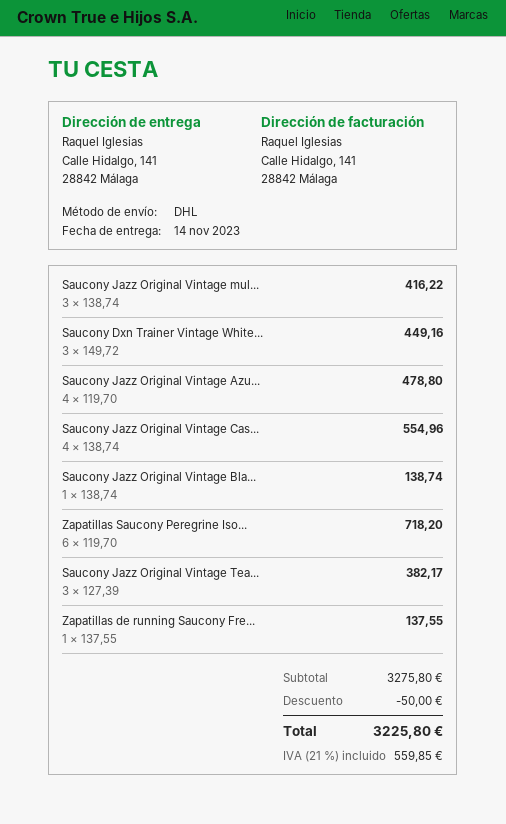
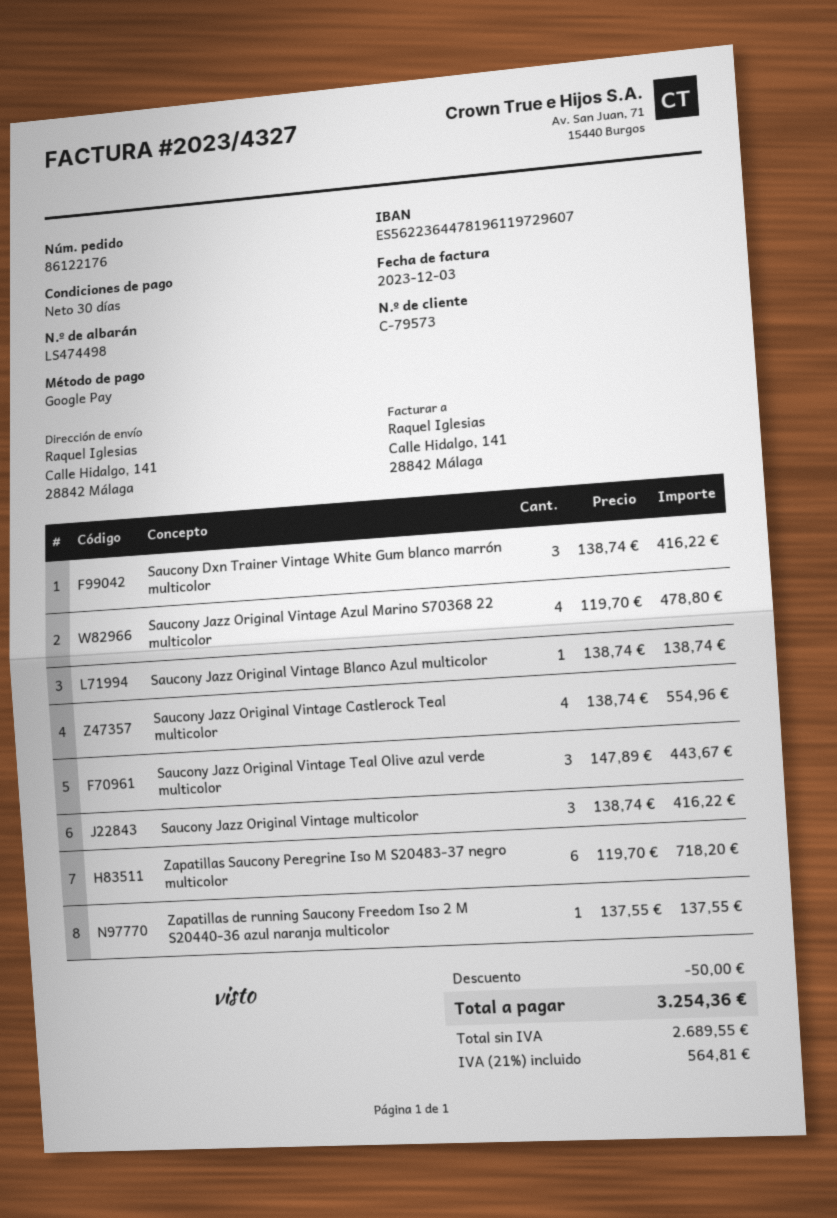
Saucony Dxn Trainer Vintage White...: 3 x 149.72 = 449.16 -> 3 x 138.74 = 416.22
Saucony Jazz Original Vintage Tea...: 3 x 127.39 = 382.17 -> 3 x 147.89 = 443.67
tax: 21% = 559.85 -> 21% = 564.81
total: 3225.80 -> 3254.36

